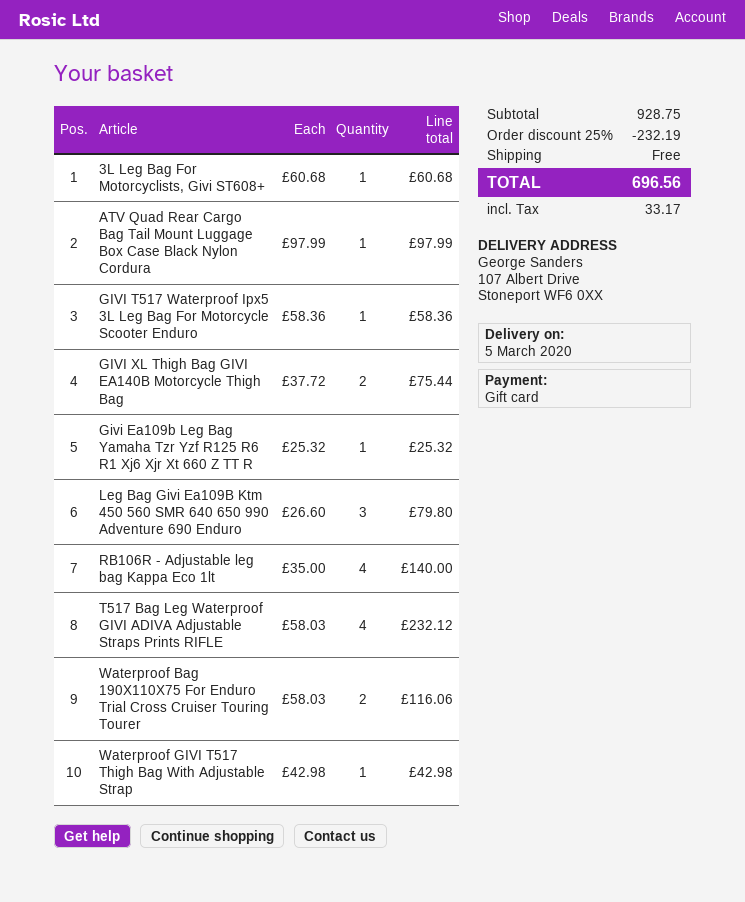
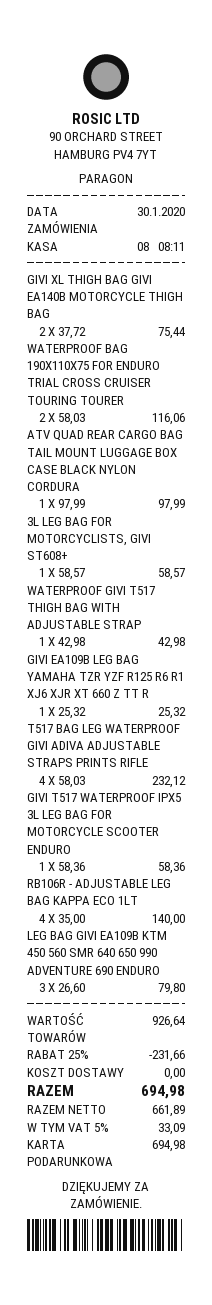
3L Leg Bag For Motorcyclists, Givi ST608+: 1 x 60.68 = 60.68 -> 1 x 58.57 = 58.57
subtotal: 928.75 -> 926.64
discount: 25% = 232.19 -> 25% = 231.66
tax: 33.17 -> 33.09
total: 696.56 -> 694.98

